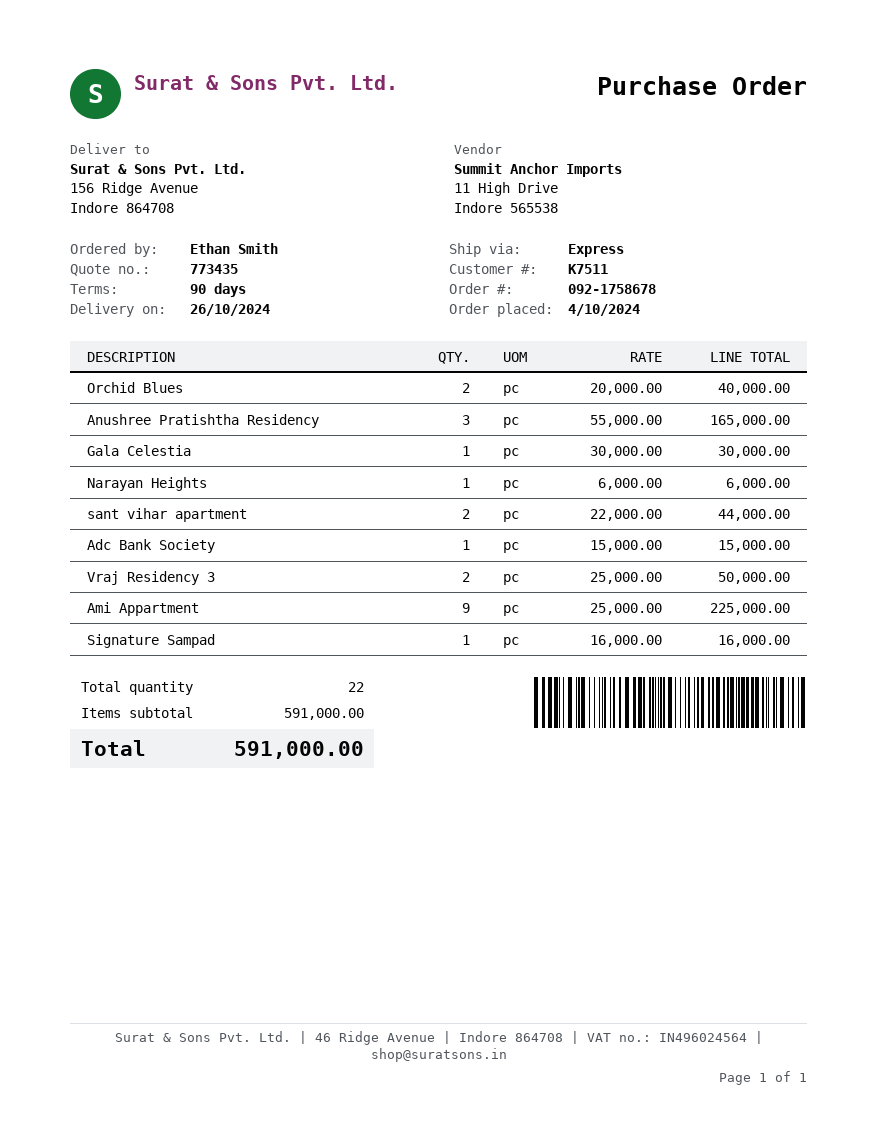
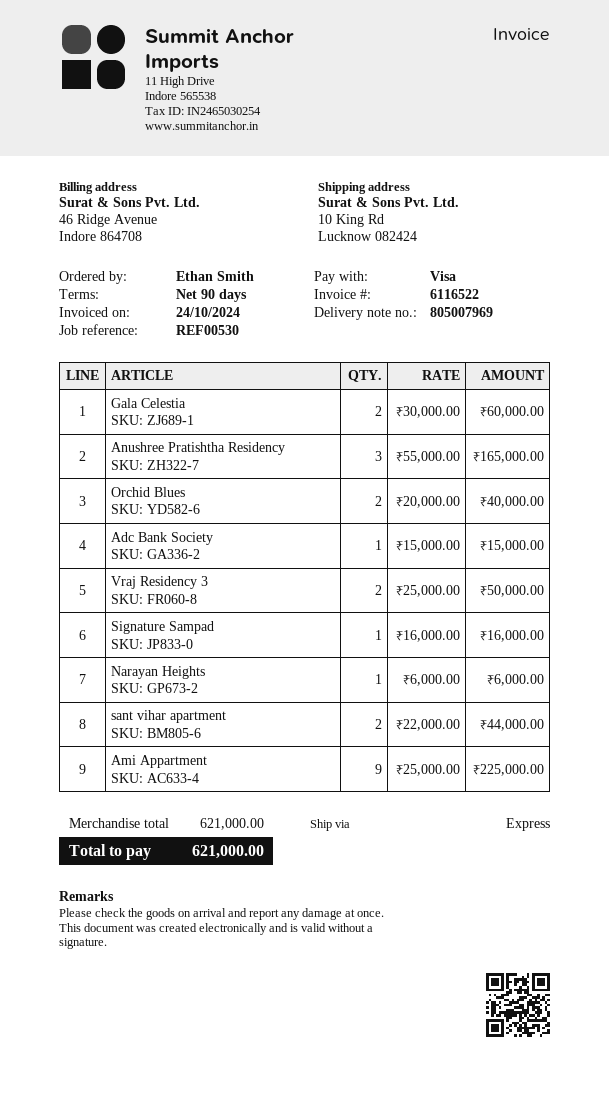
ship to: 156 Ridge Avenue, Indore 864708 -> 10 King Rd, Lucknow 082424
Gala Celestia: 1 x 30000.00 = 30000.00 -> 2 x 30000.00 = 60000.00
subtotal: 591000.00 -> 621000.00
total: 591000.00 -> 621000.00

